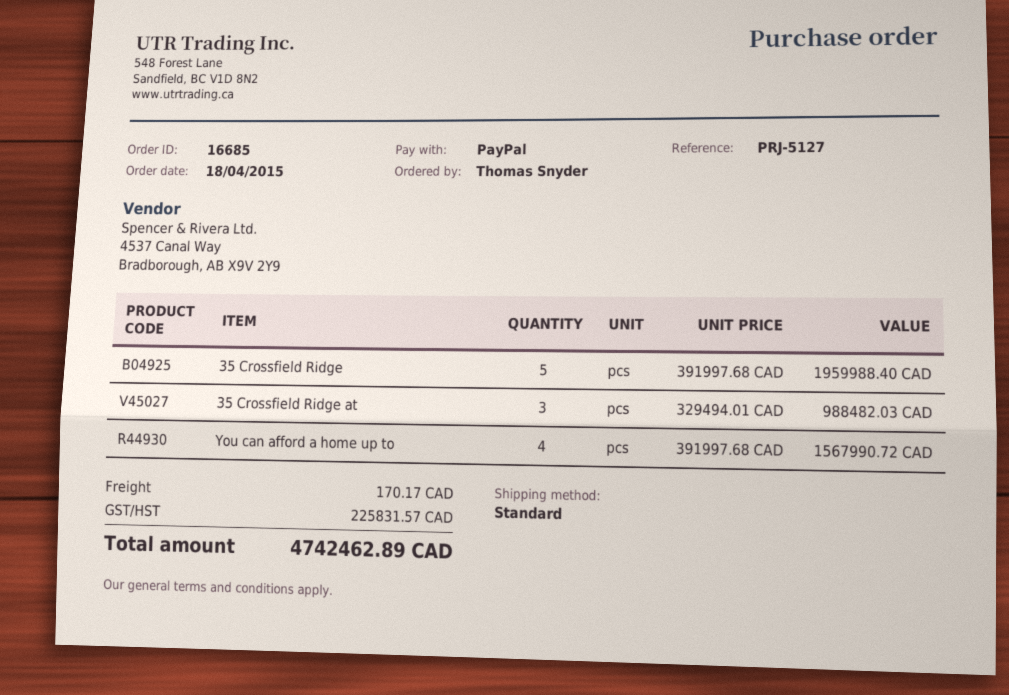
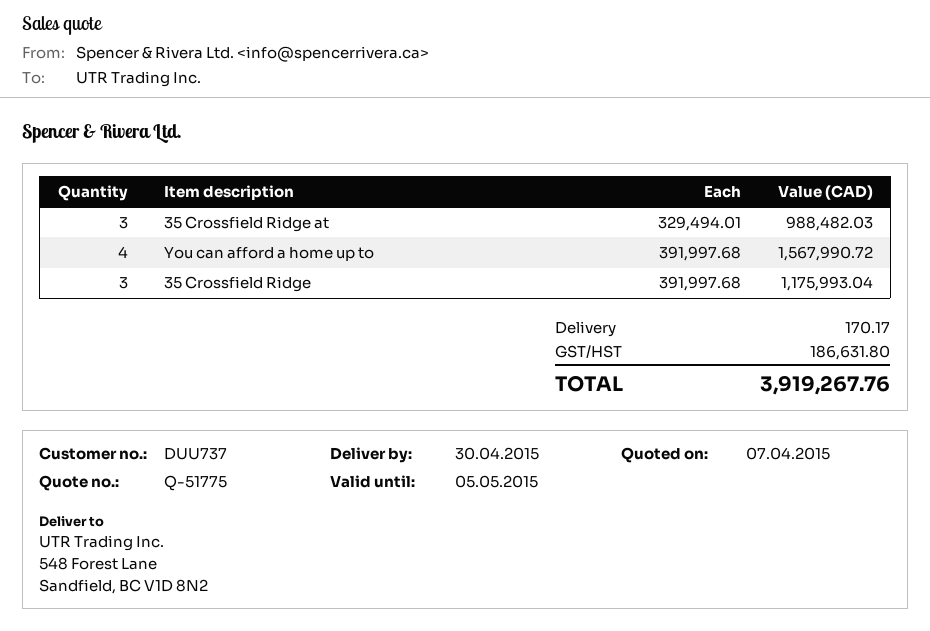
35 Crossfield Ridge: 5 x 391997.68 = 1959988.40 -> 3 x 391997.68 = 1175993.04
tax: 225831.57 -> 186631.80
total: 4742462.89 -> 3919267.76

